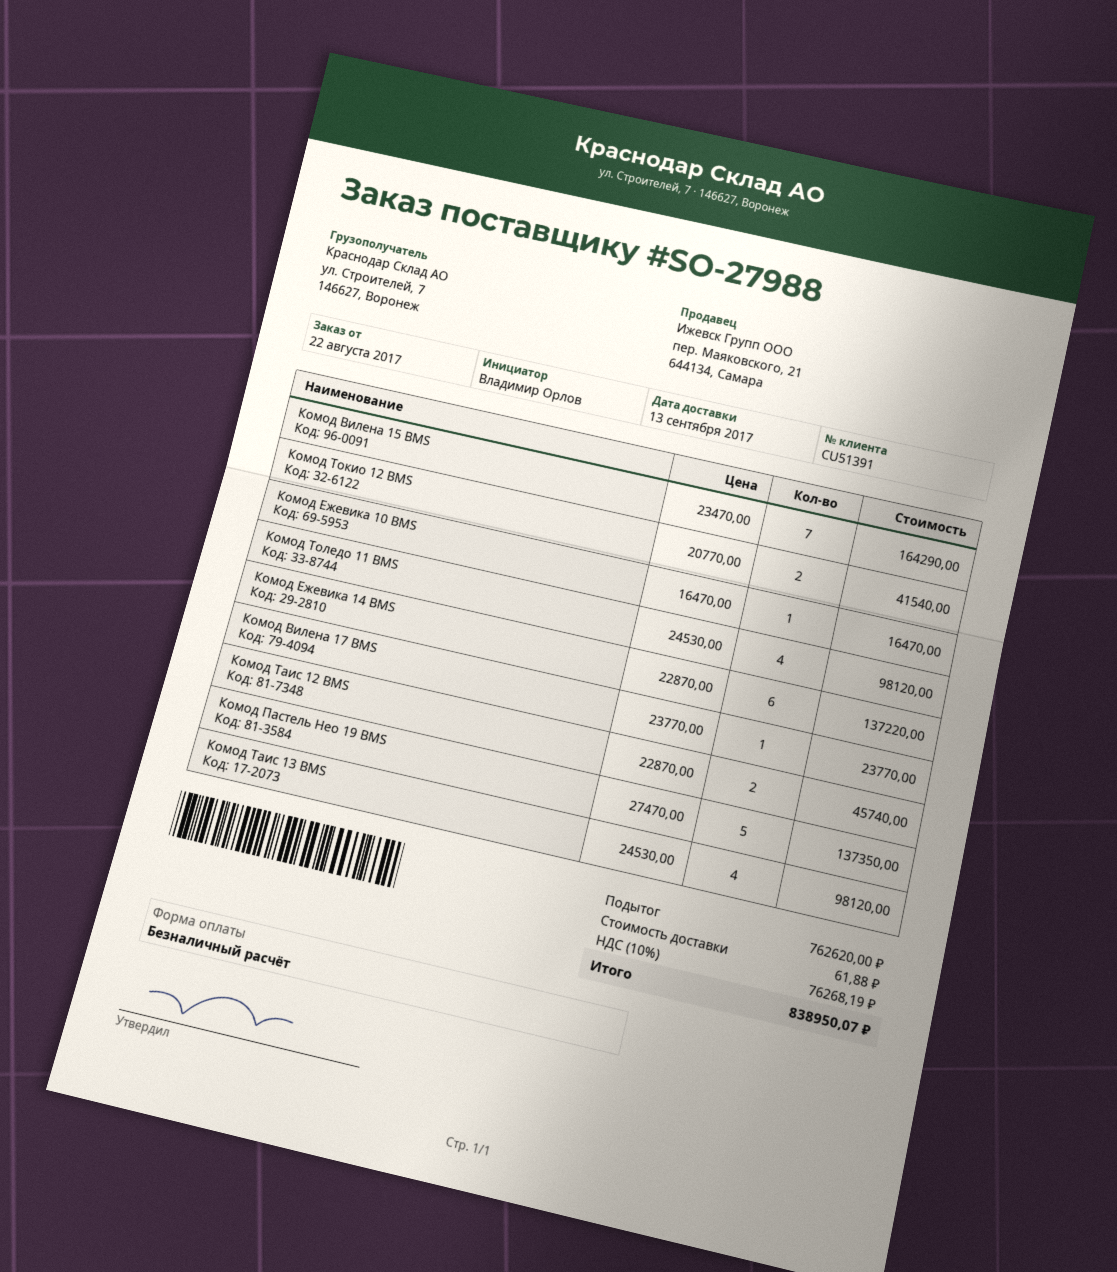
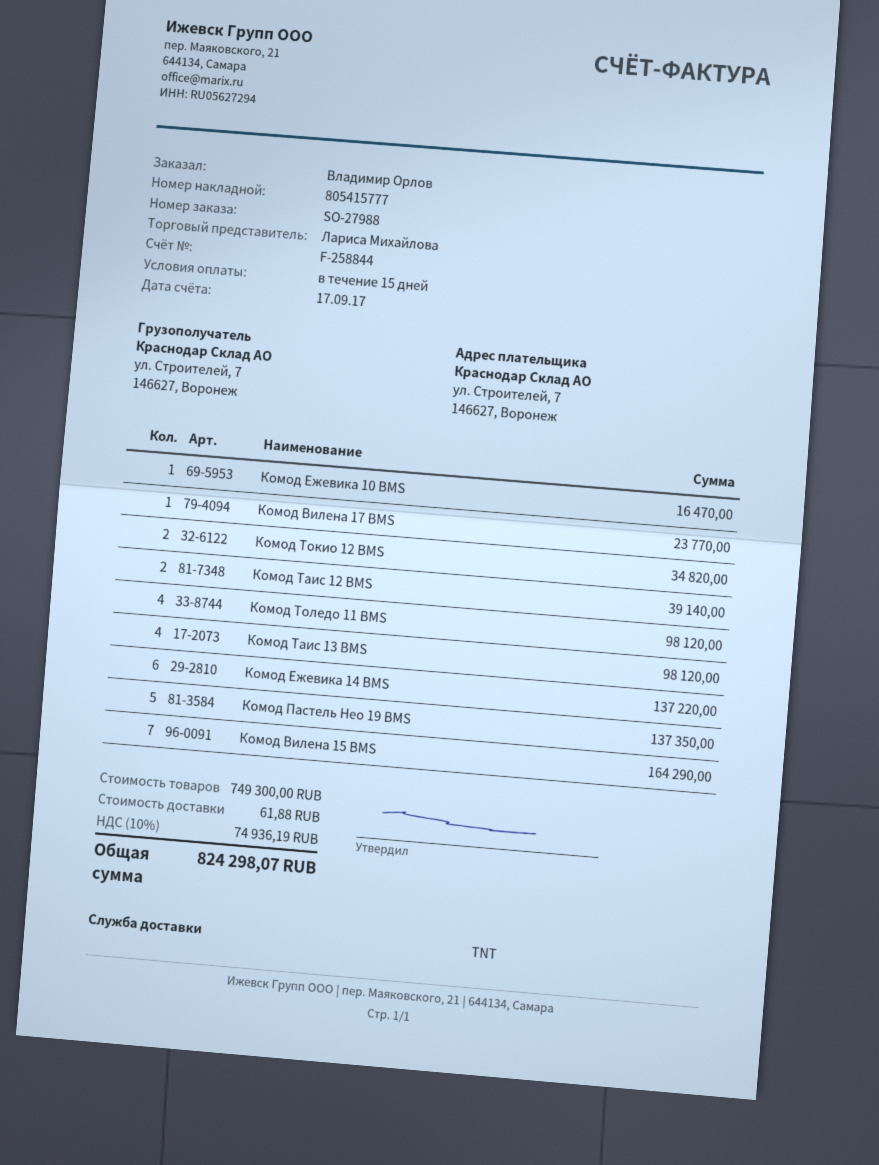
Комод Токио 12 BMS: 2 for 41540.00 -> 2 for 34820.00
Комод Таис 12 BMS: 2 for 45740.00 -> 2 for 39140.00
subtotal: 762620.00 -> 749300.00
tax: 10% = 76268.19 -> 10% = 74936.19
total: 838950.07 -> 824298.07

